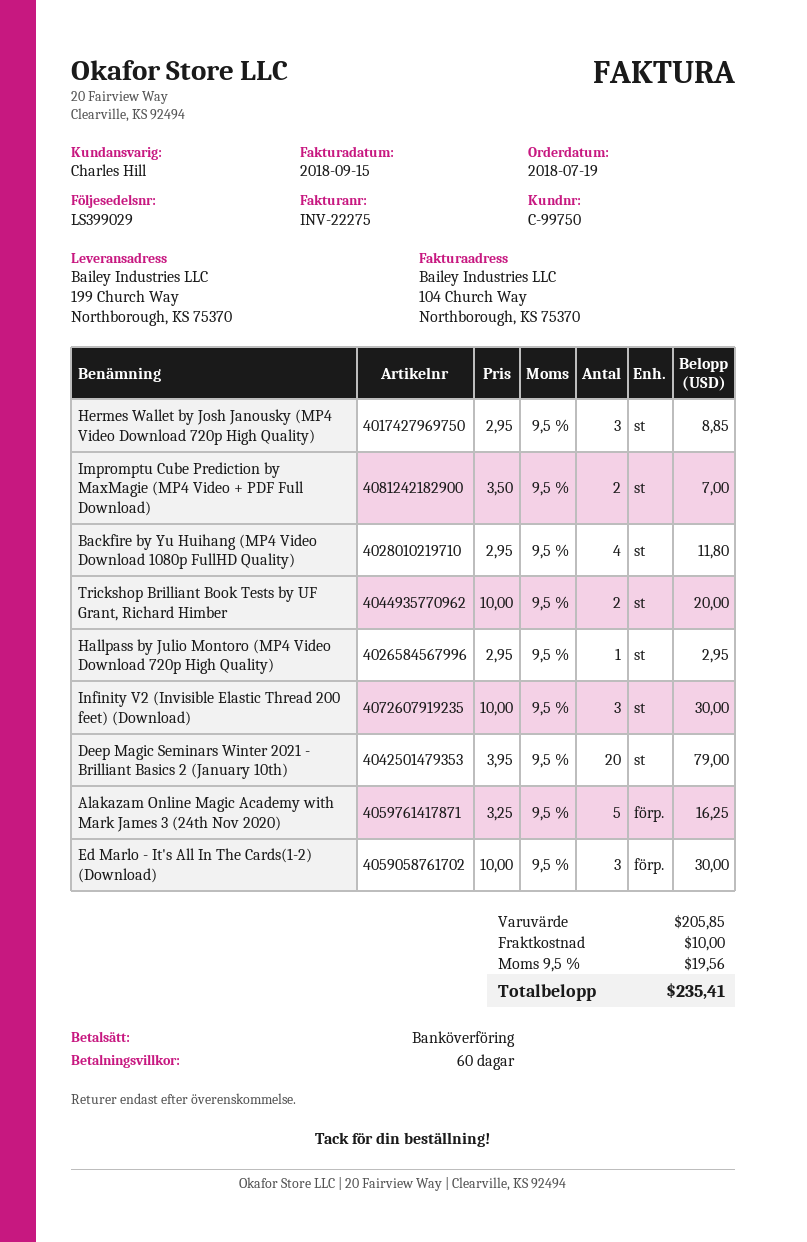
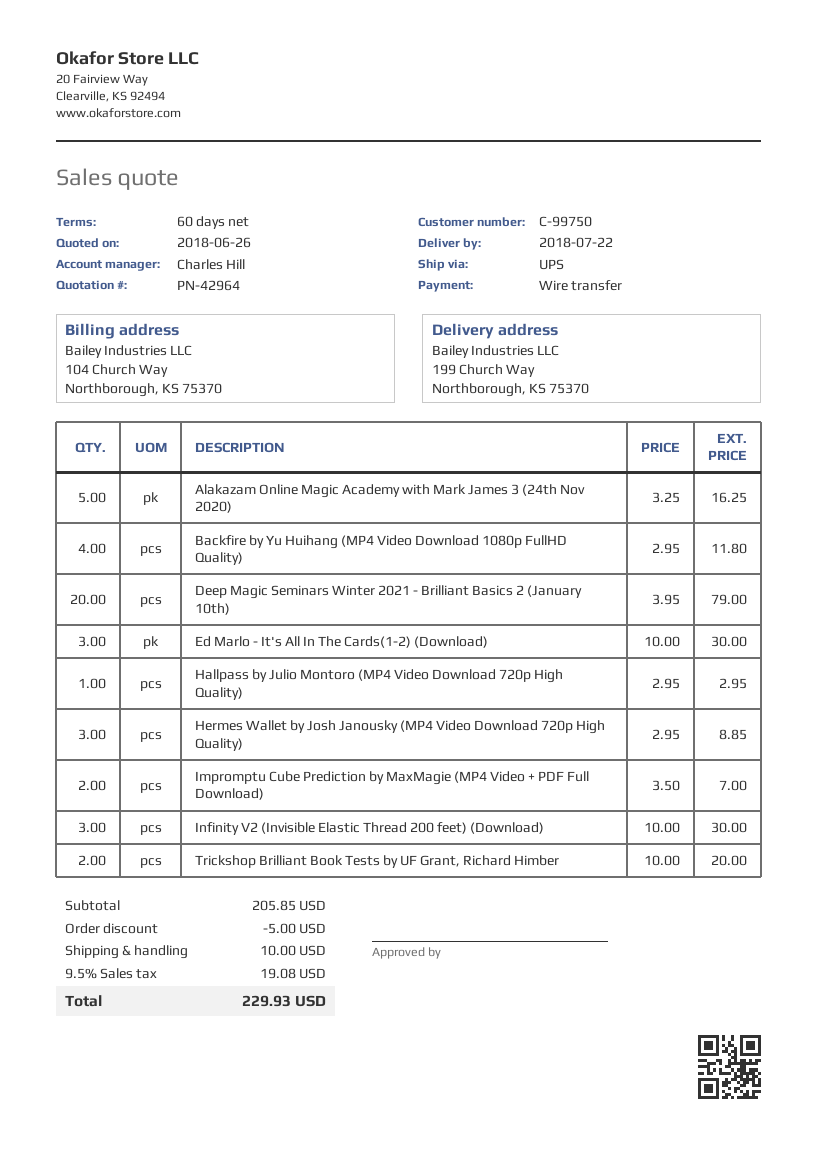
discount: none -> 5.00
tax: 9.5% = 19.56 -> 9.5% = 19.08
total: 235.41 -> 229.93

